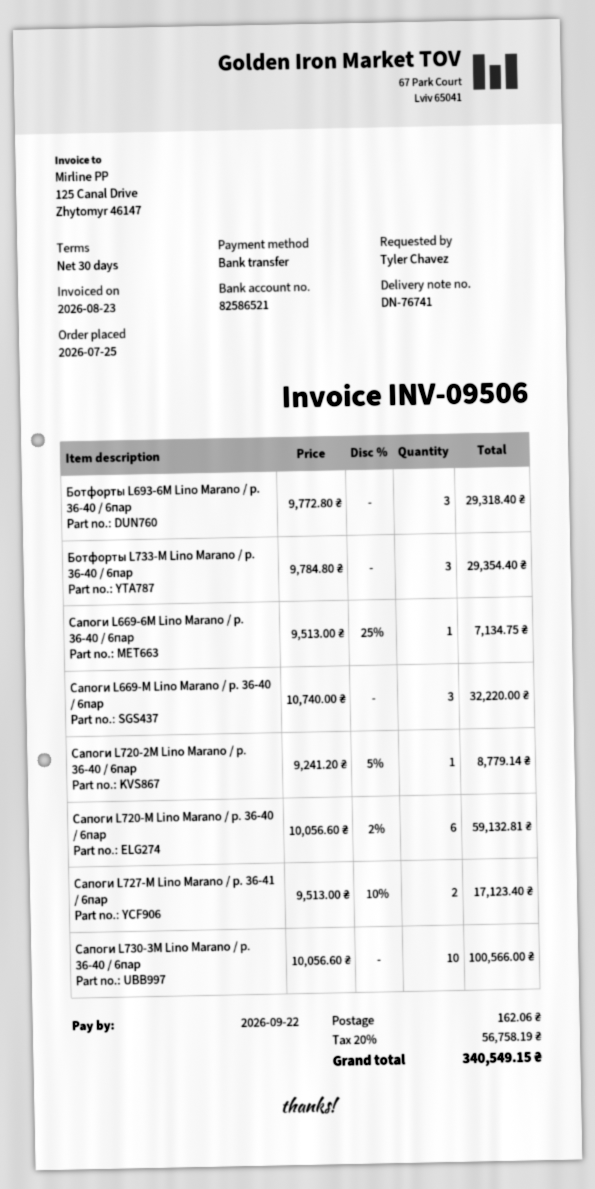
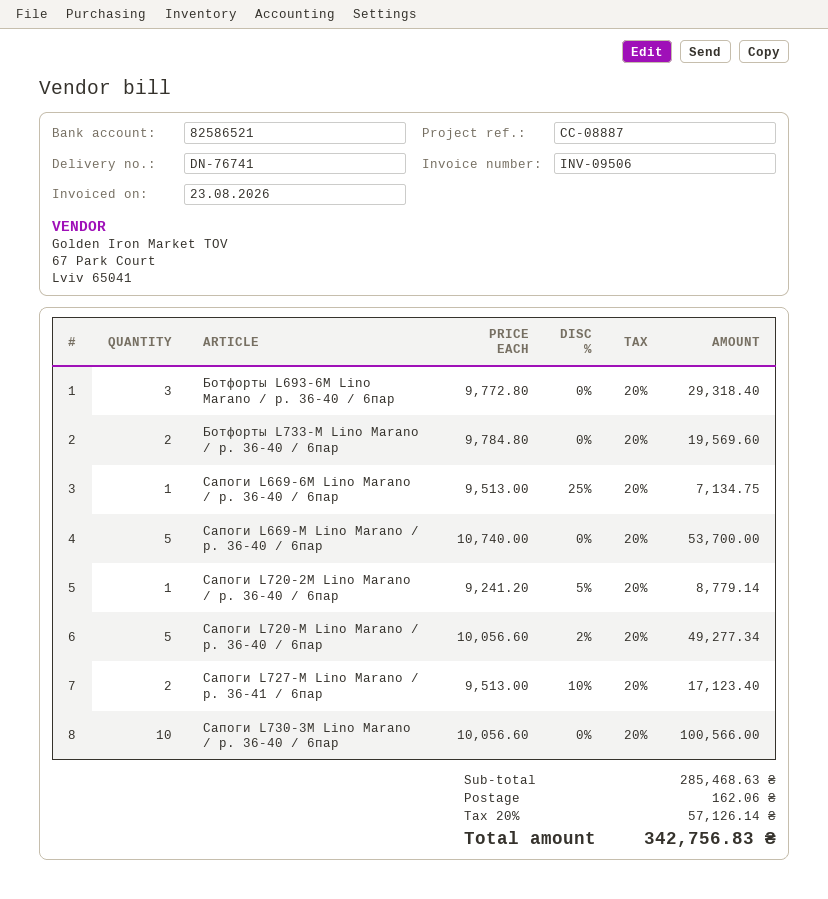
Ботфорты L733-M Lino Marano / p. 36-40 / 6пар: 3 x 9784.80 = 29354.40 -> 2 x 9784.80 = 19569.60
Сапоги L669-M Lino Marano / p. 36-40 / 6пар: 3 x 10740.00 = 32220.00 -> 5 x 10740.00 = 53700.00
Сапоги L720-M Lino Marano / p. 36-40 / 6пар: 6 x 10056.60 - 2% = 59132.81 -> 5 x 10056.60 - 2% = 49277.34
tax: 20% = 56758.19 -> 20% = 57126.14
total: 340549.15 -> 342756.83

